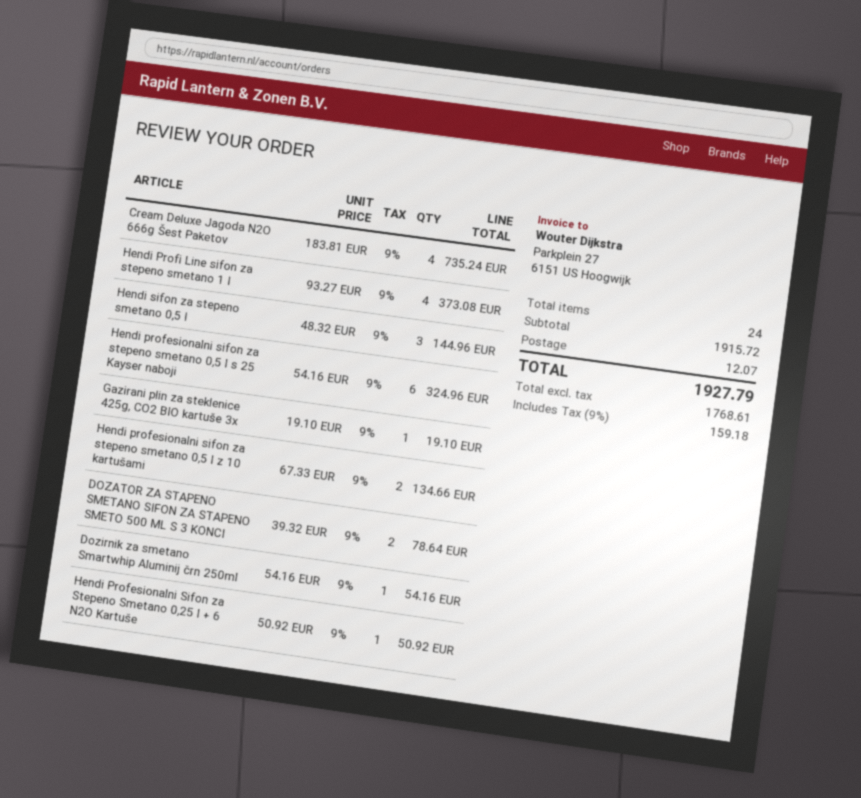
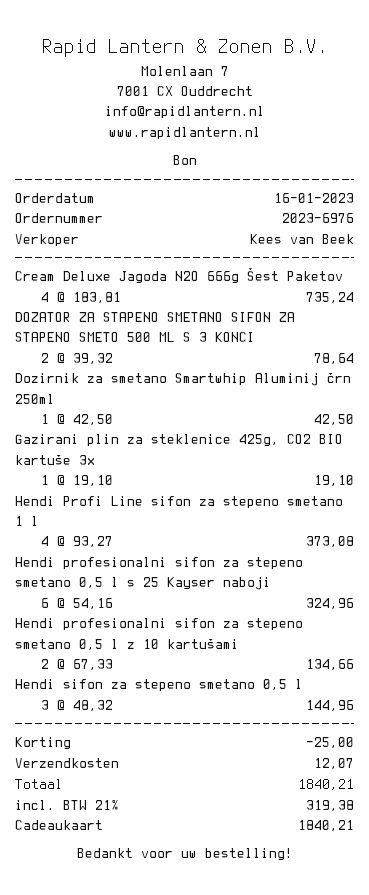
Dozirnik za smetano Smartwhip Aluminij črn 250ml: 1 x 54.16 = 54.16 -> 1 x 42.50 = 42.50
Hendi Profesionalni Sifon za Stepeno Smetano 0,25 l + 6 N2O Kartuše: 1 x 50.92 = 50.92 -> none
discount: none -> 25.00
tax: 9% = 159.18 -> 21% = 319.38
total: 1927.79 -> 1840.21

